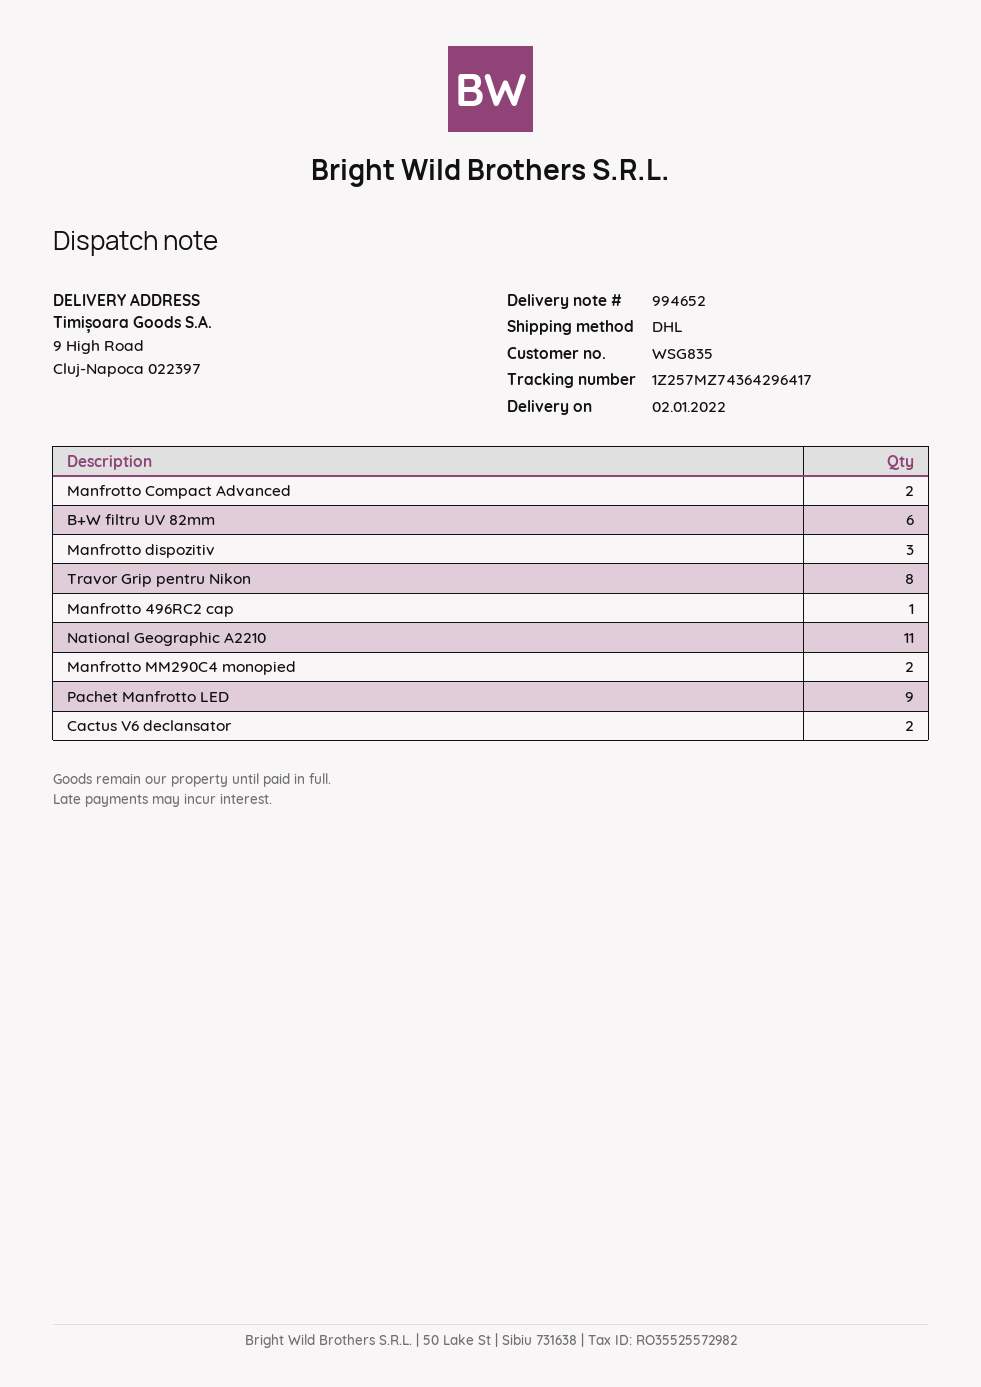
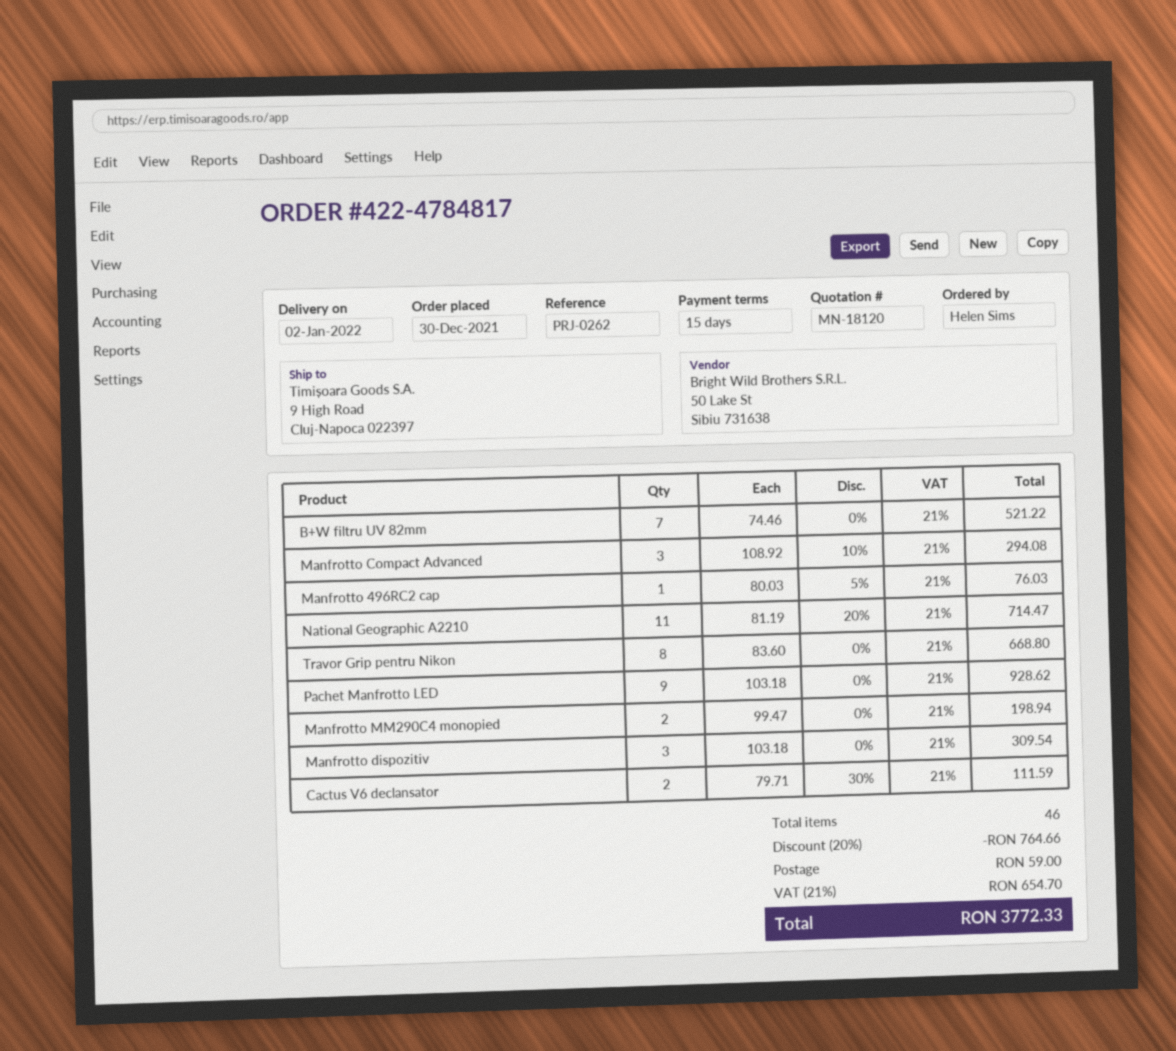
Manfrotto Compact Advanced: 2 -> 3
B+W filtru UV 82mm: 6 -> 7

